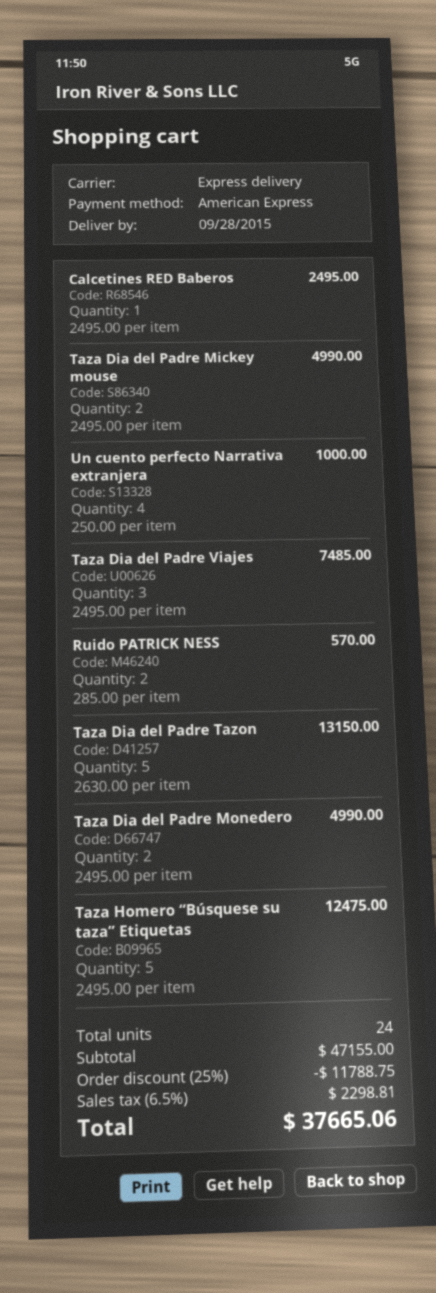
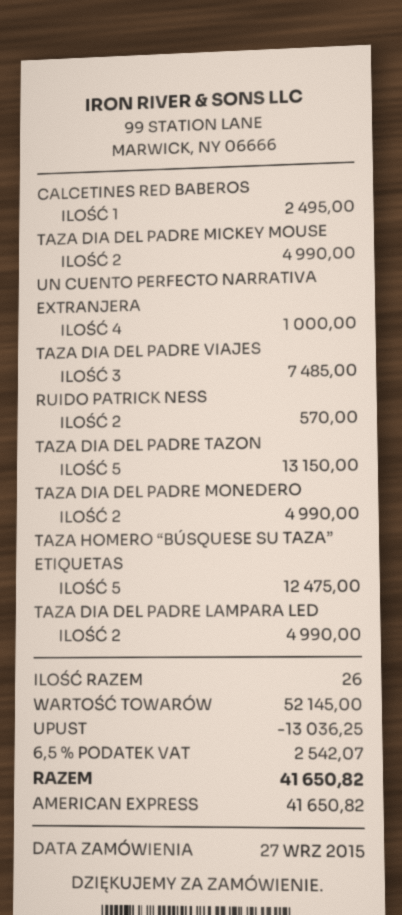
TAZA DIA DEL PADRE LAMPARA LED: none -> 2 for 4990.00
total quantity: 24 -> 26
subtotal: 47155.00 -> 52145.00
discount: 11788.75 -> 13036.25
tax: 6.5% = 2298.81 -> 6.5% = 2542.07
total: 37665.06 -> 41650.82

